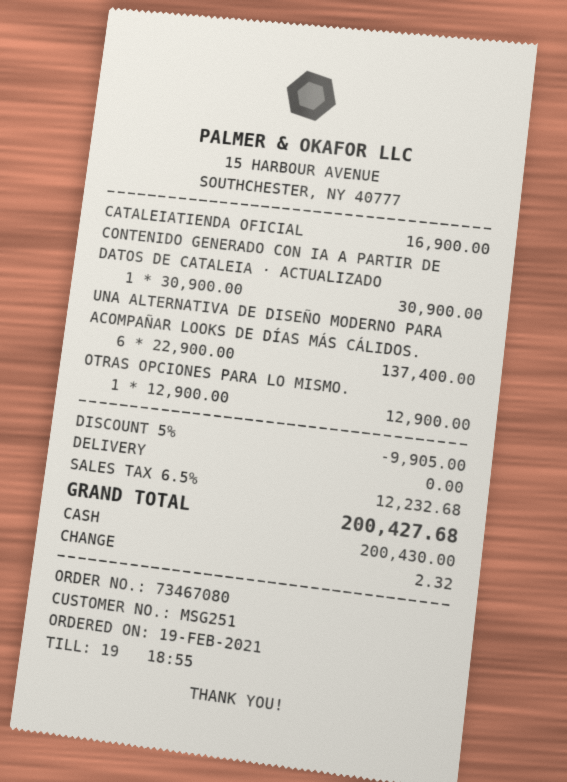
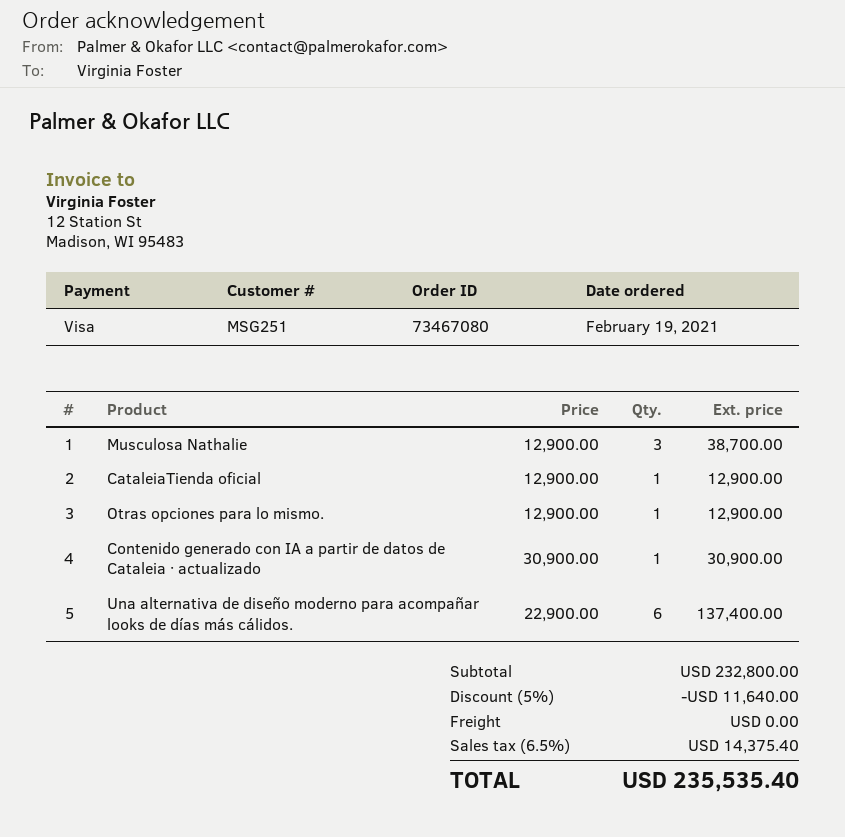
payment method: cash -> Visa
CATALEIATIENDA OFICIAL: 1 x 16900.00 = 16900.00 -> 1 x 12900.00 = 12900.00
Musculosa Nathalie: none -> 3 x 12900.00 = 38700.00
discount: 5% = 9905.00 -> 5% = 11640.00
tax: 6.5% = 12232.68 -> 6.5% = 14375.40
total: 200427.68 -> 235535.40

